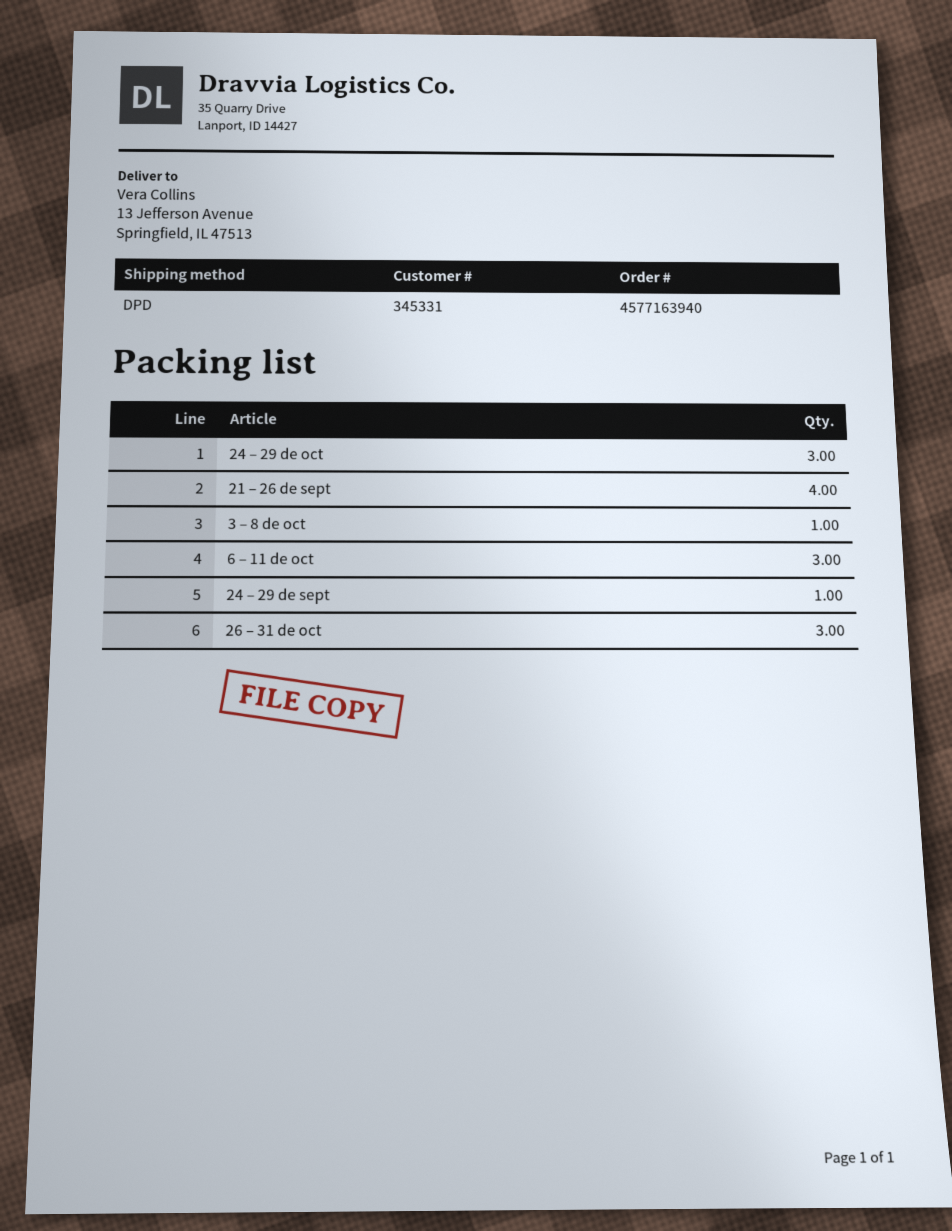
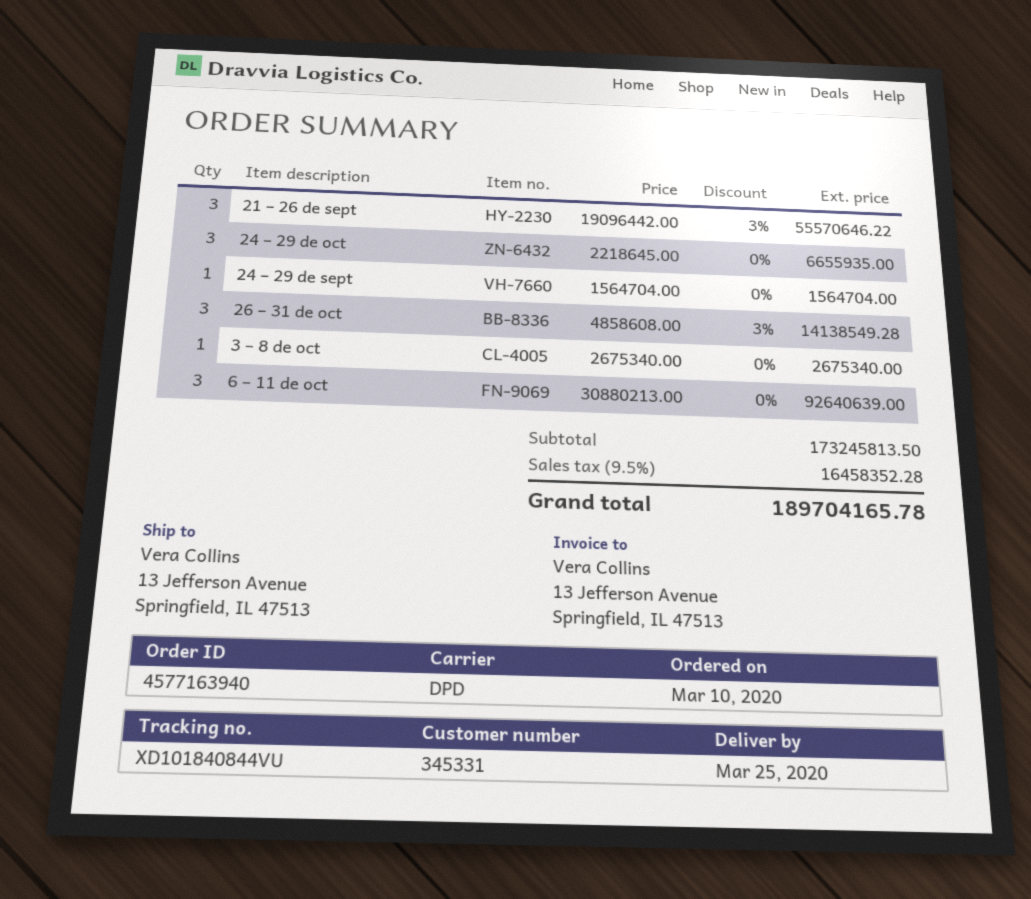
21 – 26 de sept: 4 -> 3

